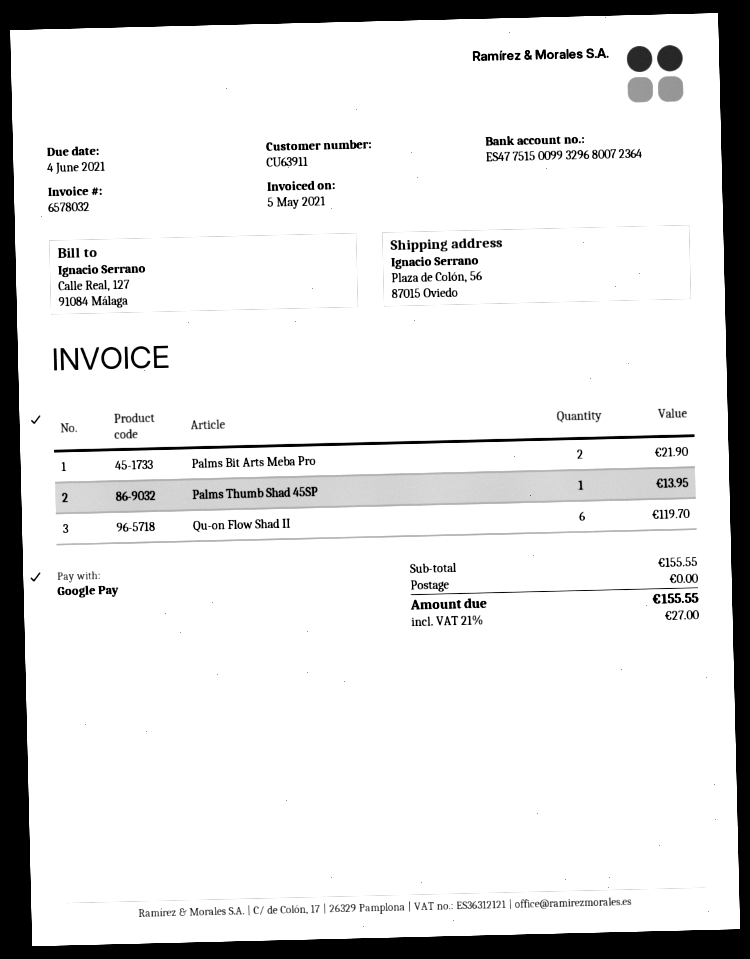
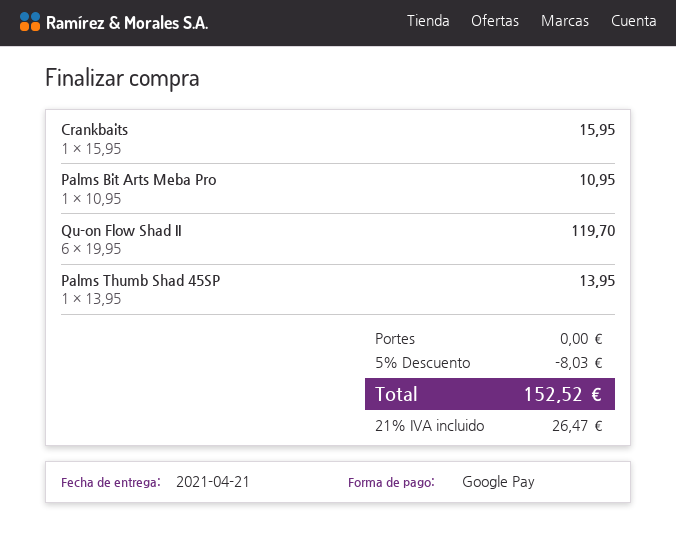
Palms Bit Arts Meba Pro: 2 for 21.90 -> 1 for 10.95
Crankbaits: none -> 1 for 15.95
discount: none -> 5% = 8.03
tax: 21% = 27.00 -> 21% = 26.47
total: 155.55 -> 152.52

